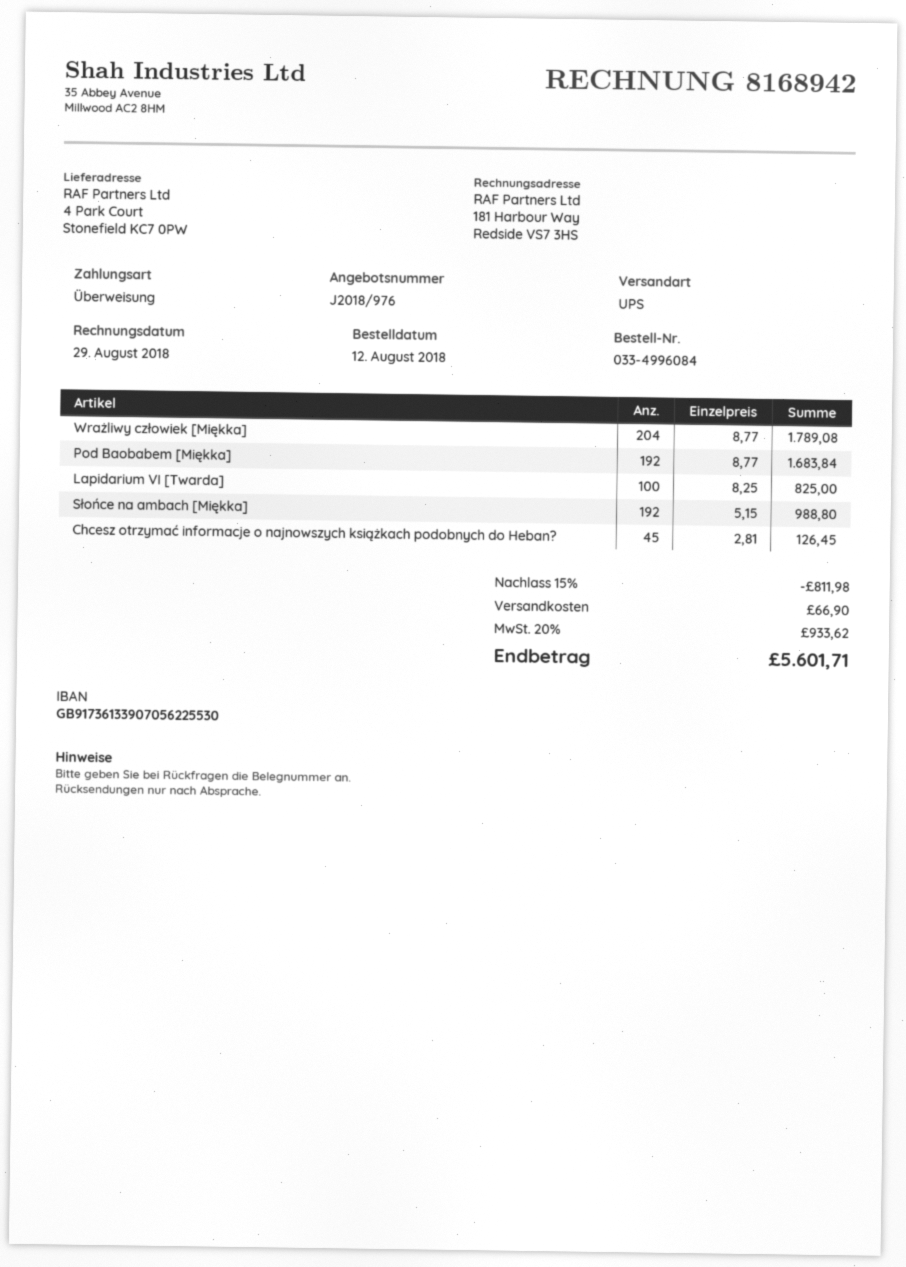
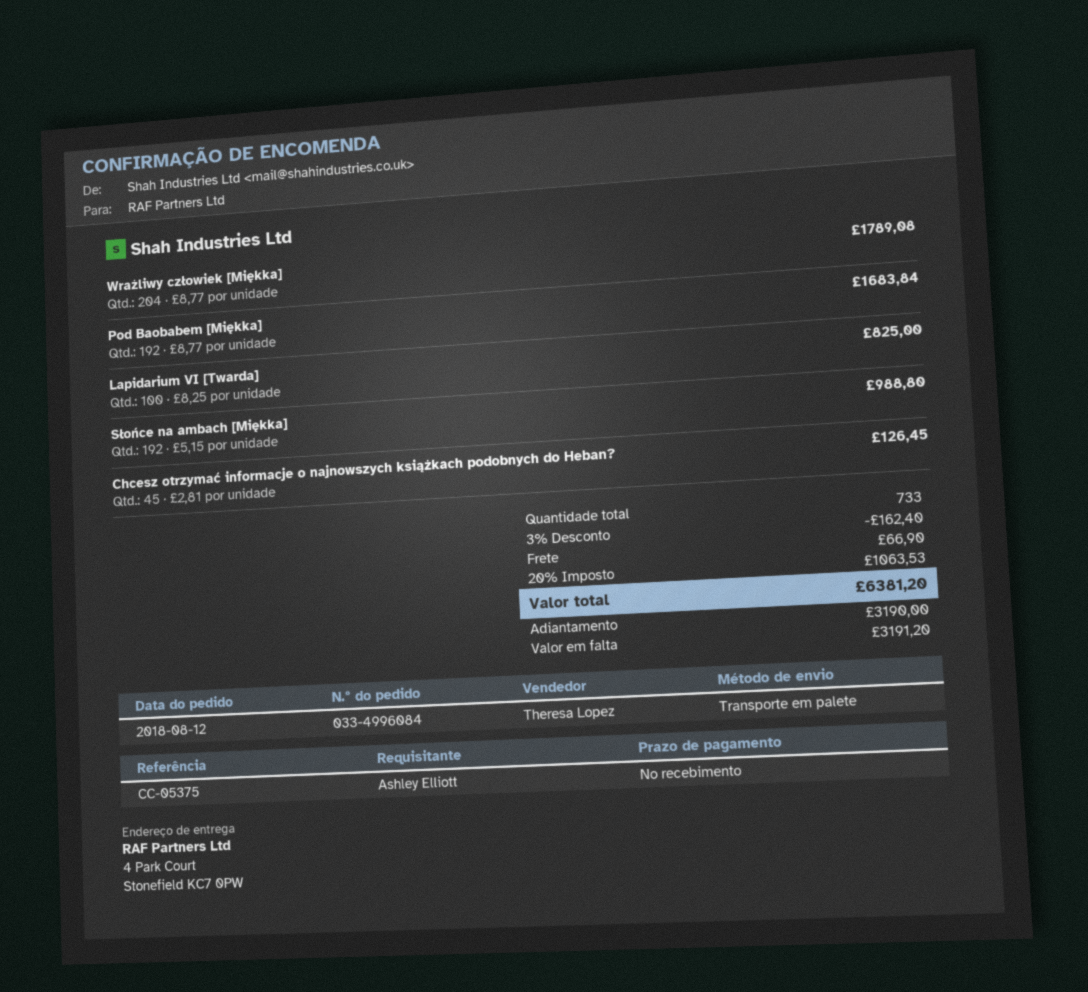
shipping method: UPS -> pallet freight
discount: 15% = 811.98 -> 3% = 162.40
tax: 20% = 933.62 -> 20% = 1063.53
total: 5601.71 -> 6381.20

